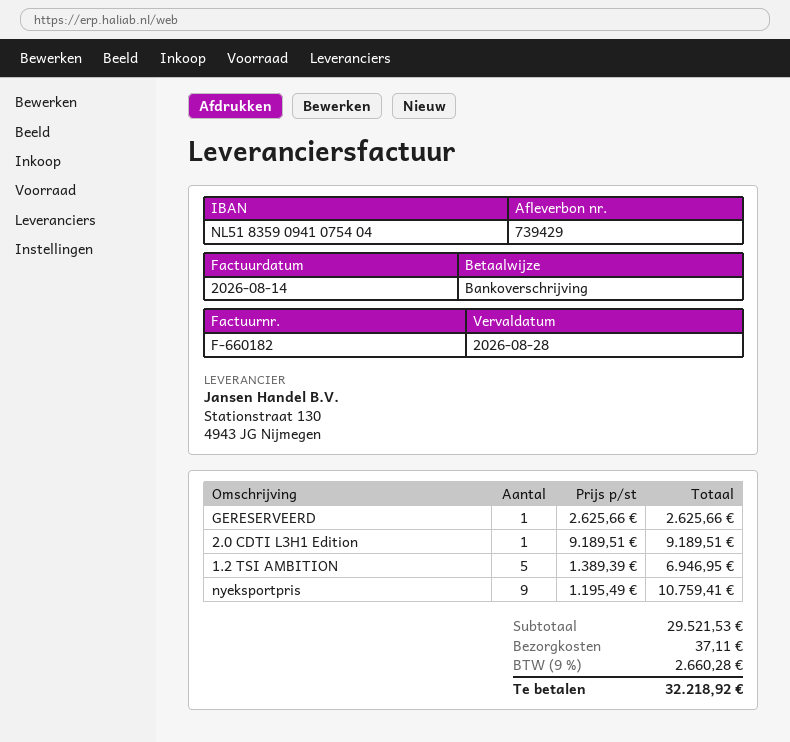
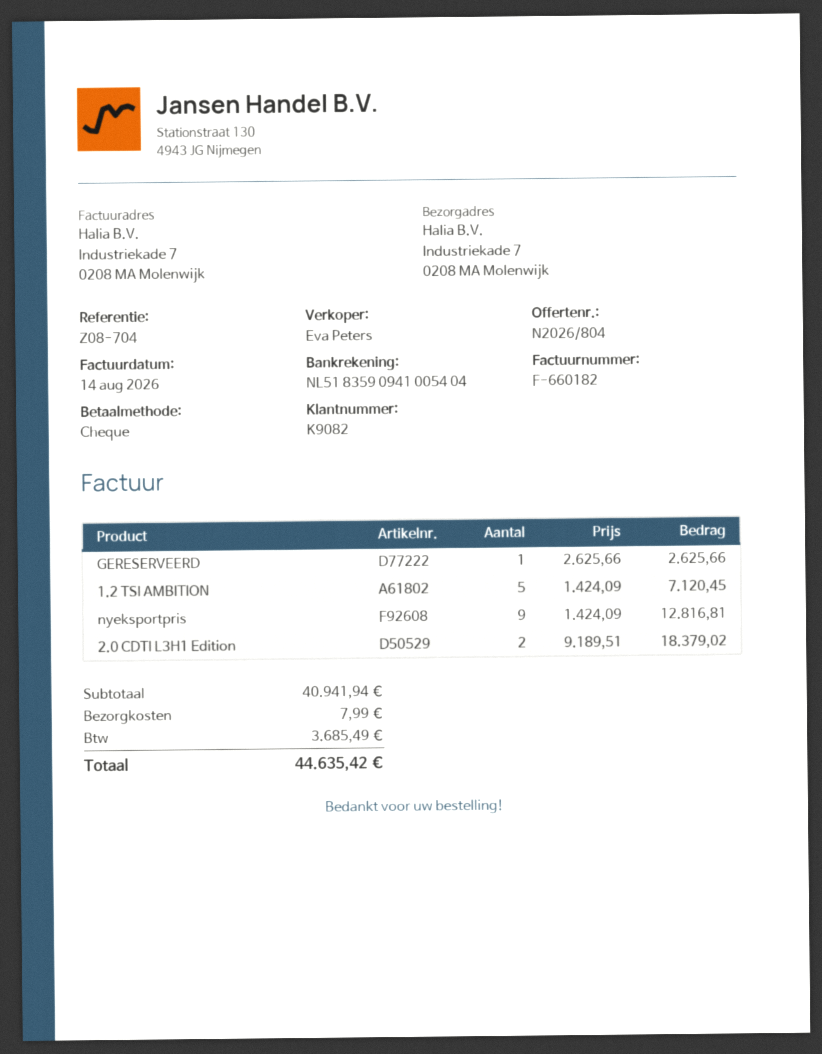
payment method: bank transfer -> cheque
bank account: NL5183590941075404 -> NL5183590941005404
2.0 CDTI L3H1 Edition: 1 x 9189.51 = 9189.51 -> 2 x 9189.51 = 18379.02
1.2 TSI AMBITION: 5 x 1389.39 = 6946.95 -> 5 x 1424.09 = 7120.45
nyeksportpris: 9 x 1195.49 = 10759.41 -> 9 x 1424.09 = 12816.81
subtotal: 29521.53 -> 40941.94
shipping: 37.11 -> 7.99
tax: 2660.28 -> 3685.49
total: 32218.92 -> 44635.42

